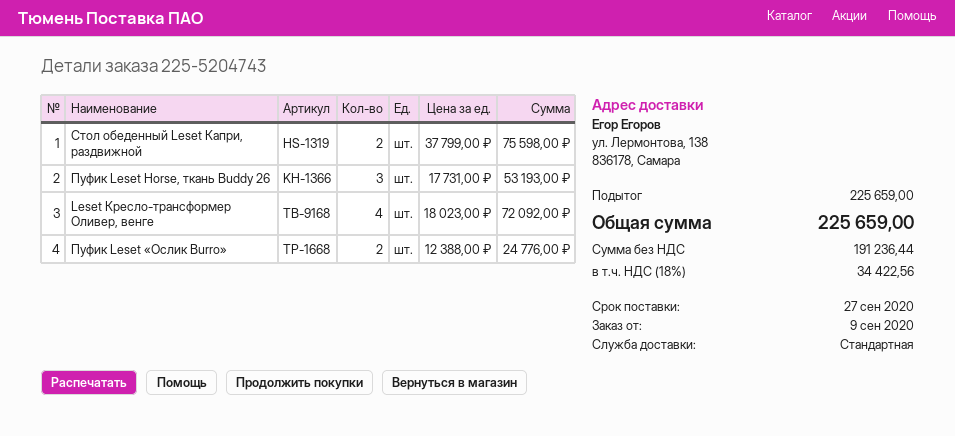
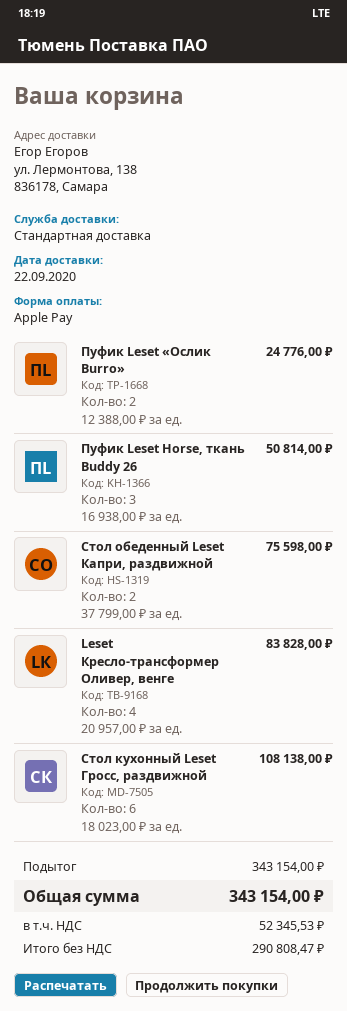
delivery date: 2020-09-27 -> 2020-09-22
Пуфик Leset Horse, ткань Buddy 26: 3 x 17731.00 = 53193.00 -> 3 x 16938.00 = 50814.00
Leset Кресло-трансформер Оливер, венге: 4 x 18023.00 = 72092.00 -> 4 x 20957.00 = 83828.00
Стол кухонный Leset Гросс, раздвижной: none -> 6 x 18023.00 = 108138.00
subtotal: 225659.00 -> 343154.00
net: 191236.44 -> 290808.47
tax: 34422.56 -> 52345.53
total: 225659.00 -> 343154.00

